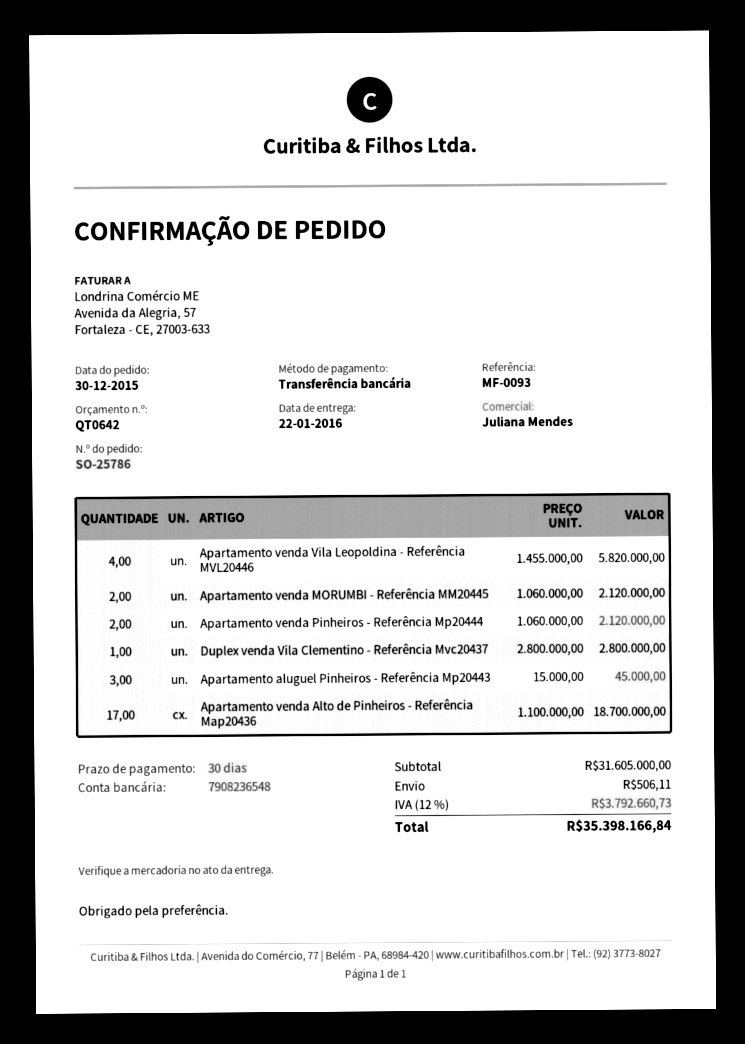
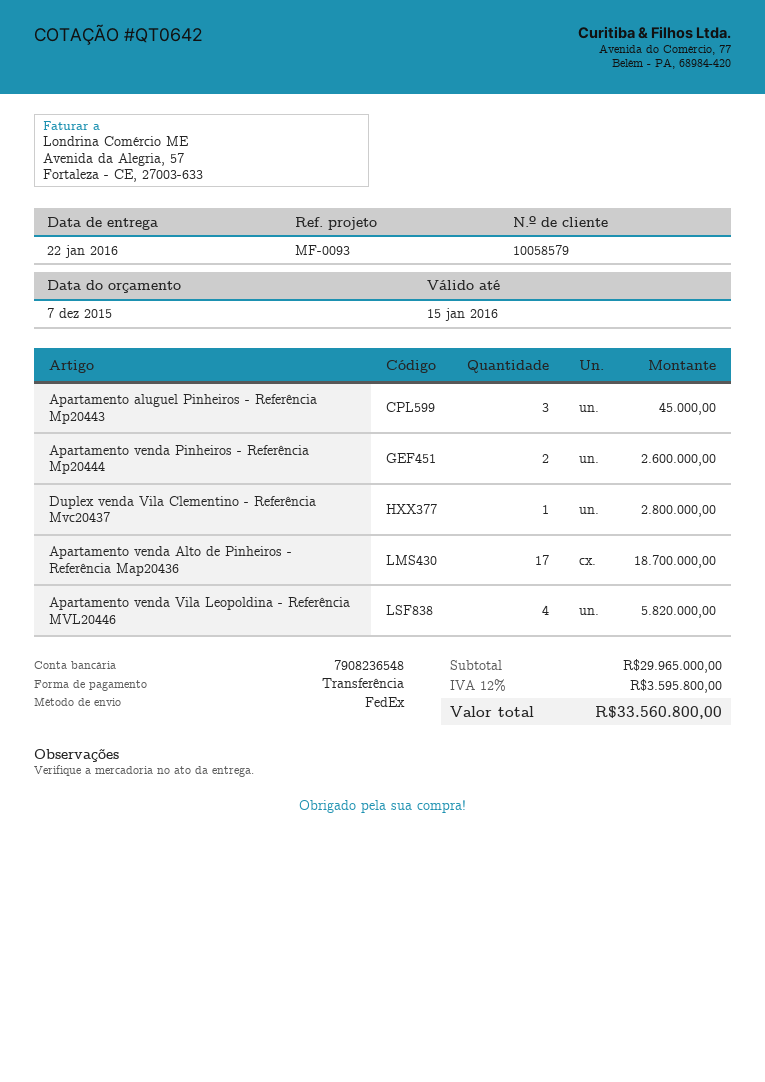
Apartamento venda MORUMBI - Referência MM20445: 2 for 2120000.00 -> none
Apartamento venda Pinheiros - Referência Mp20444: 2 for 2120000.00 -> 2 for 2600000.00
subtotal: 31605000.00 -> 29965000.00
shipping: 506.11 -> none
tax: 12% = 3792660.73 -> 12% = 3595800.00
total: 35398166.84 -> 33560800.00

